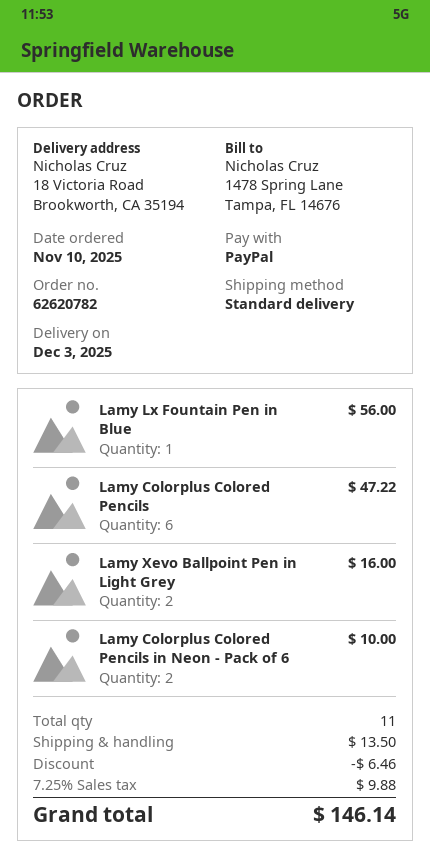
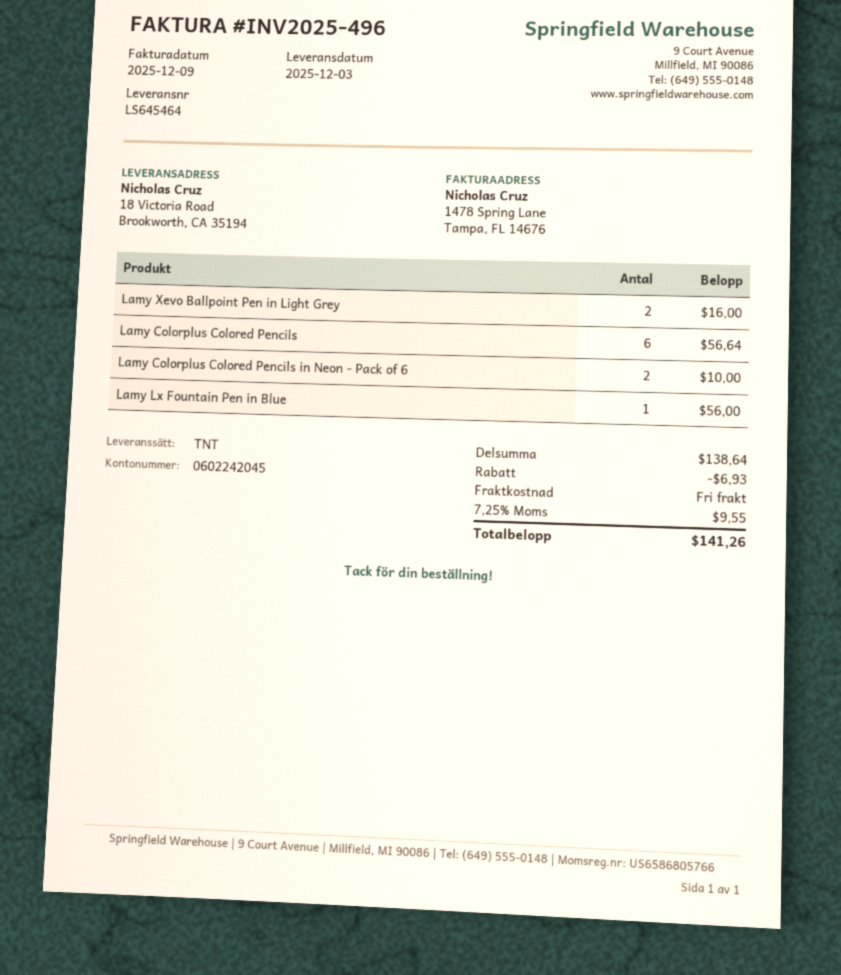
shipping method: standard -> TNT
Lamy Colorplus Colored Pencils: 6 for 47.22 -> 6 for 56.64
discount: 6.46 -> 6.93
shipping: 13.50 -> 0.00
tax: 7.25% = 9.88 -> 7.25% = 9.55
total: 146.14 -> 141.26

